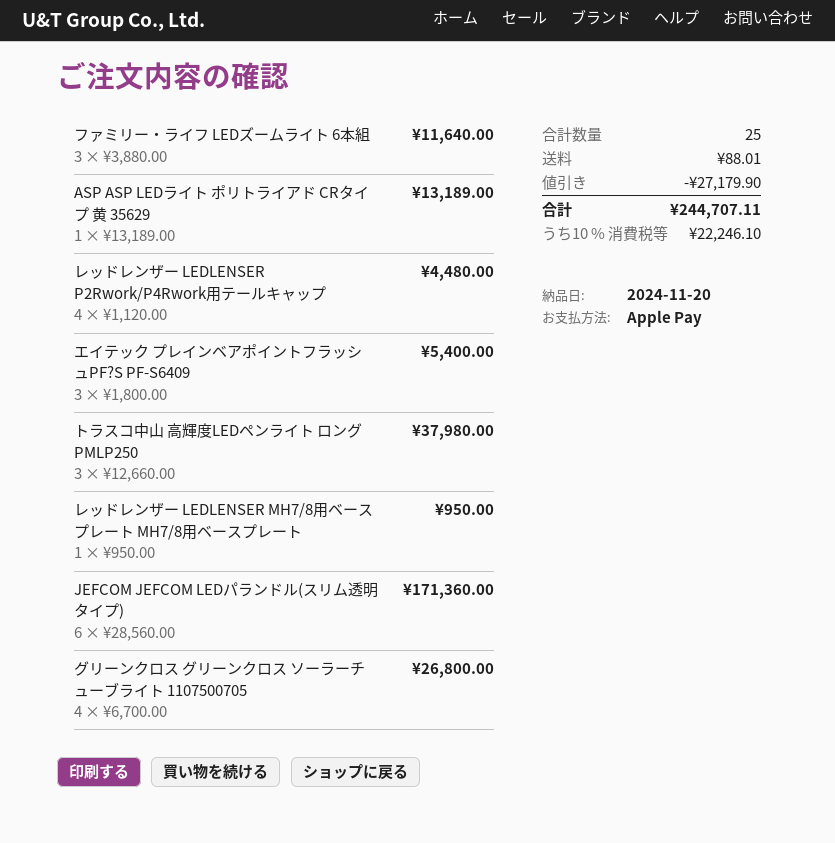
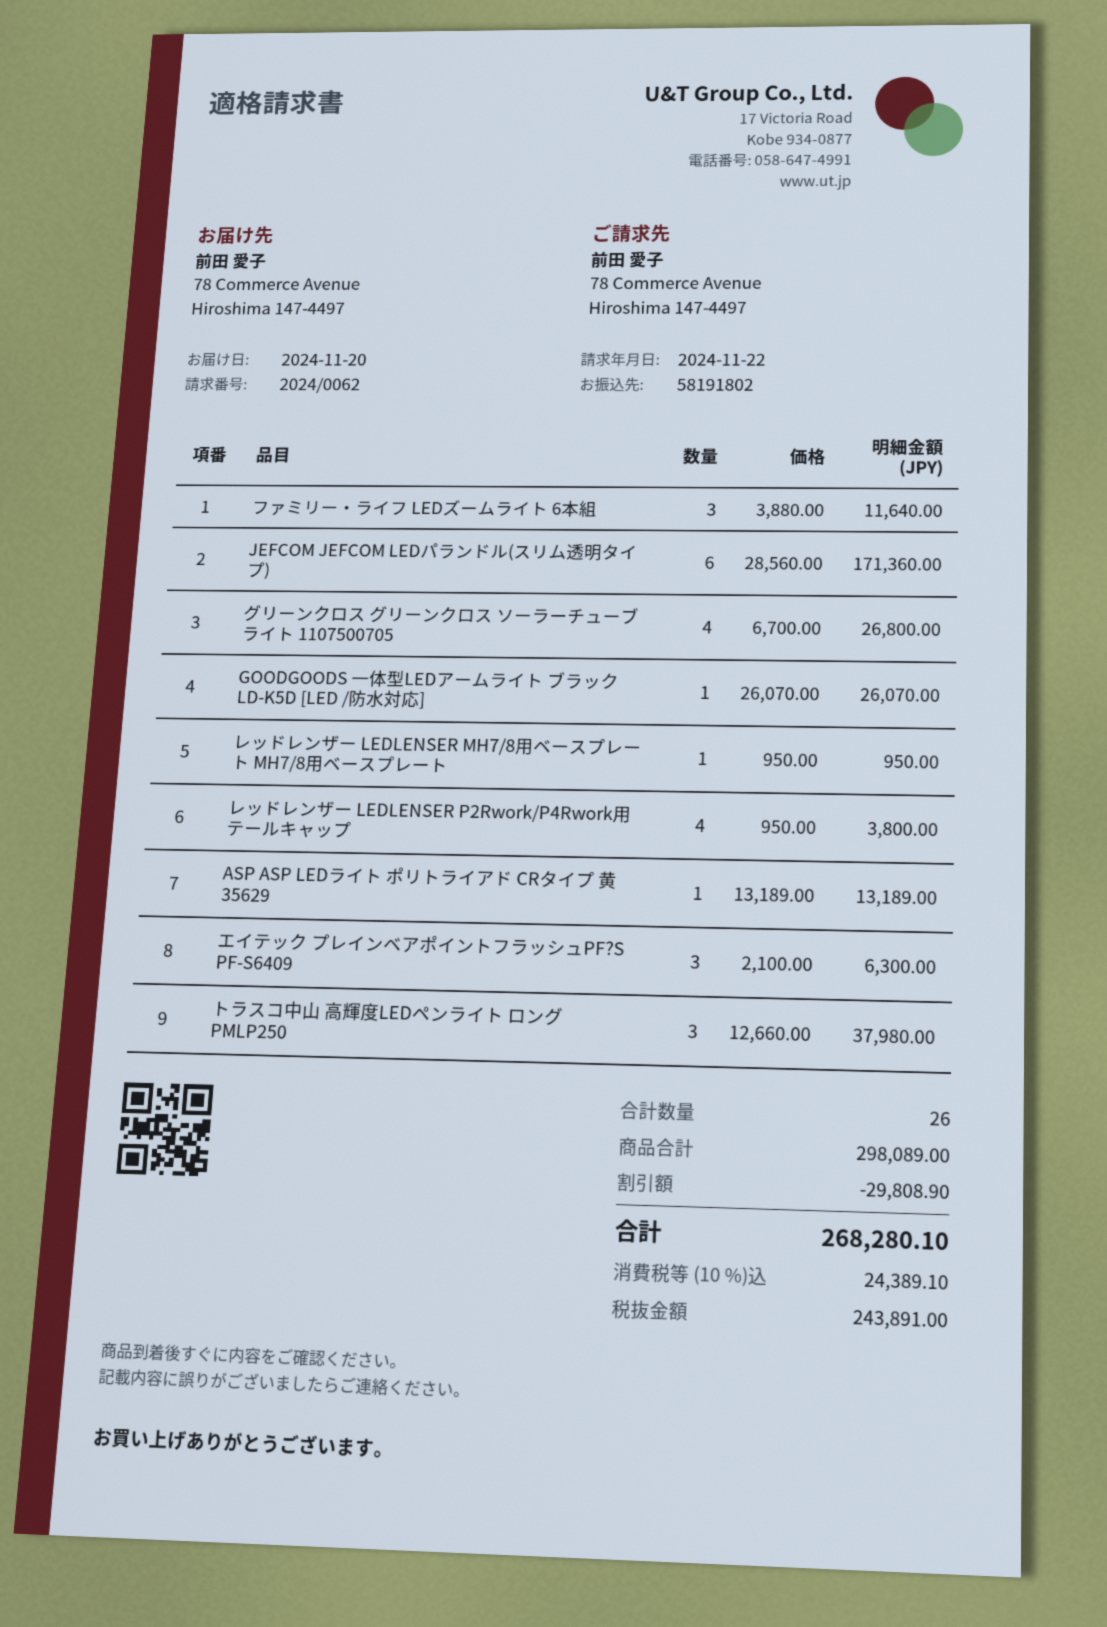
レッドレンザー LEDLENSER P2Rwork/P4Rwork用テールキャップ: 4 x 1120.00 = 4480.00 -> 4 x 950.00 = 3800.00
エイテック プレインベアポイントフラッシュPF?S PF-S6409: 3 x 1800.00 = 5400.00 -> 3 x 2100.00 = 6300.00
GOODGOODS 一体型LEDアームライト ブラック LD-K5D [LED /防水対応]: none -> 1 x 26070.00 = 26070.00
total quantity: 25 -> 26
discount: 27179.90 -> 29808.90
shipping: 88.01 -> none
tax: 10% = 22246.10 -> 10% = 24389.10
total: 244707.11 -> 268280.10

